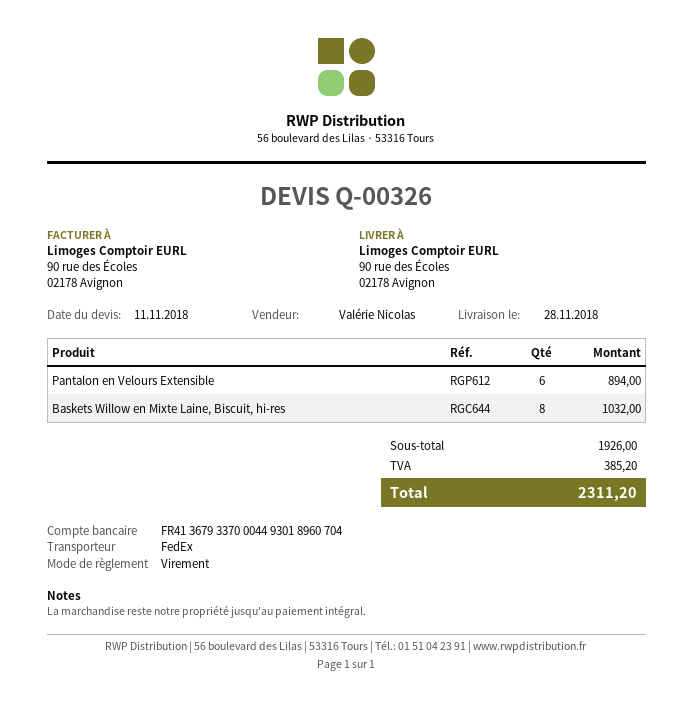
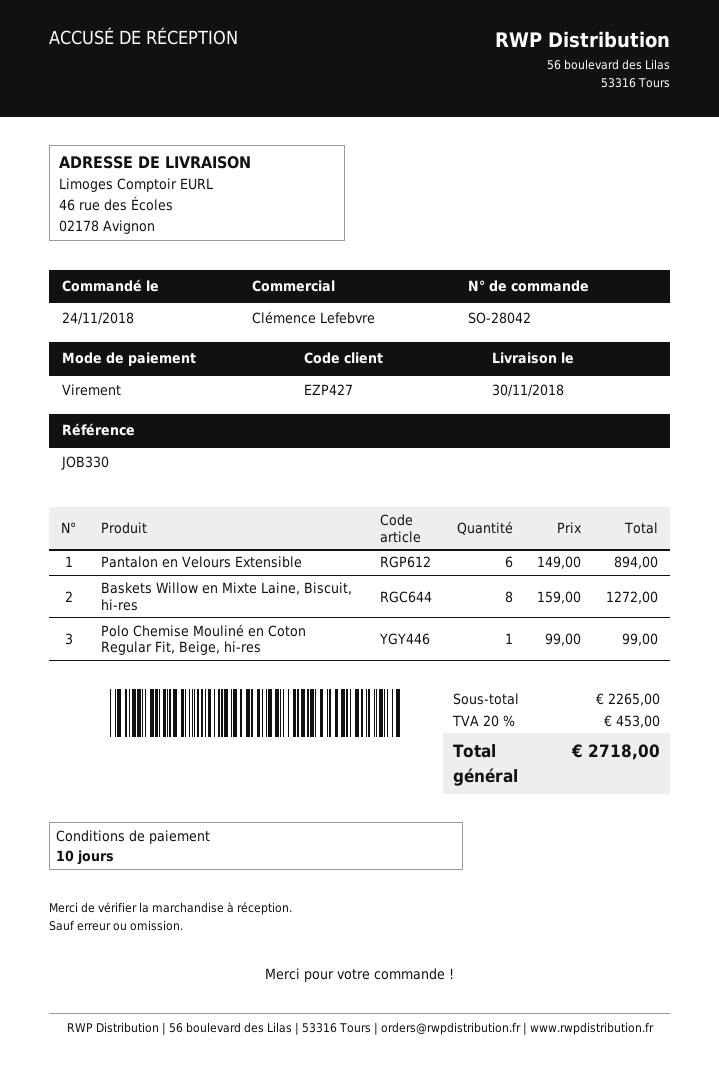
delivery date: 2018-11-28 -> 2018-11-30
sales rep: Valérie Nicolas -> Clémence Lefebvre
ship to: 90 rue des Écoles, 02178 Avignon -> 46 rue des Écoles, 02178 Avignon
Baskets Willow en Mixte Laine, Biscuit, hi-res: 8 for 1032.00 -> 8 for 1272.00
Polo Chemise Mouliné en Coton Regular Fit, Beige, hi-res: none -> 1 for 99.00
subtotal: 1926.00 -> 2265.00
tax: 385.20 -> 453.00
total: 2311.20 -> 2718.00

